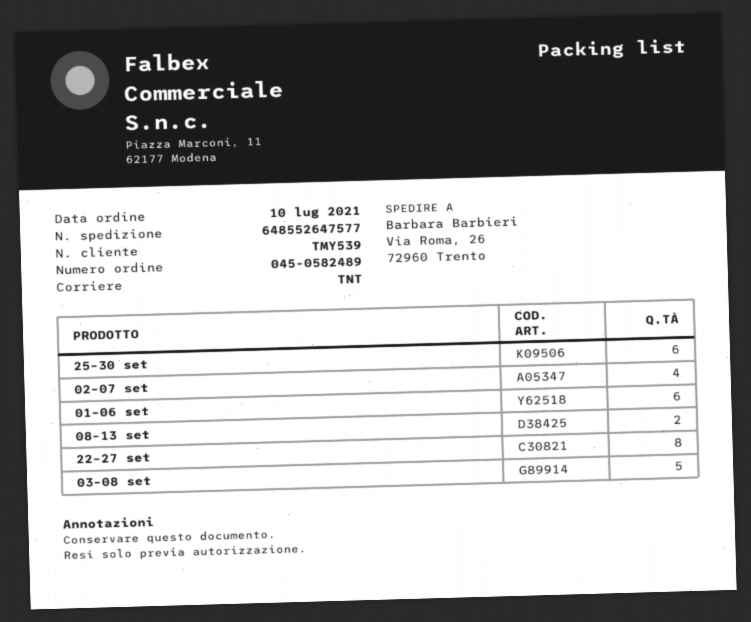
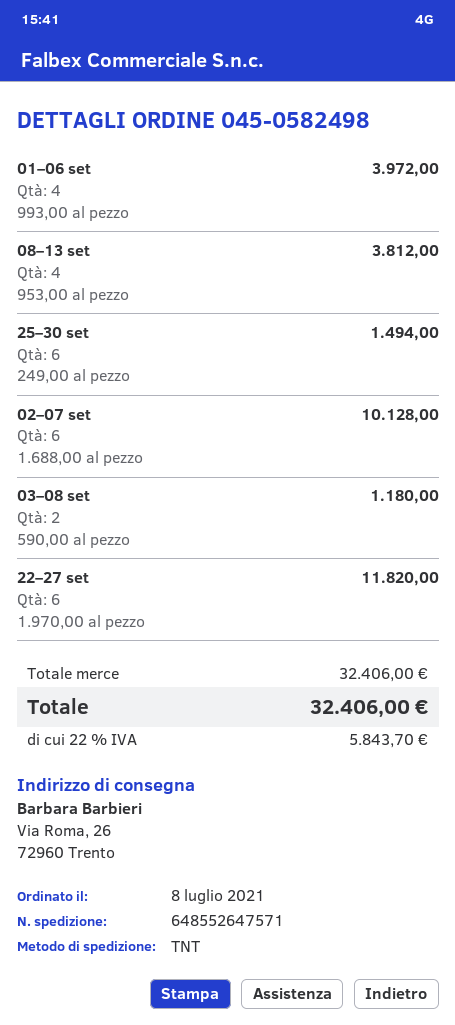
order number: 045-0582489 -> 045-0582498
order date: 2021-07-10 -> 2021-07-08
tracking number: 648552647577 -> 648552647571
02–07 set: 4 -> 6
01–06 set: 6 -> 4
08–13 set: 2 -> 4
22–27 set: 8 -> 6
03–08 set: 5 -> 2

